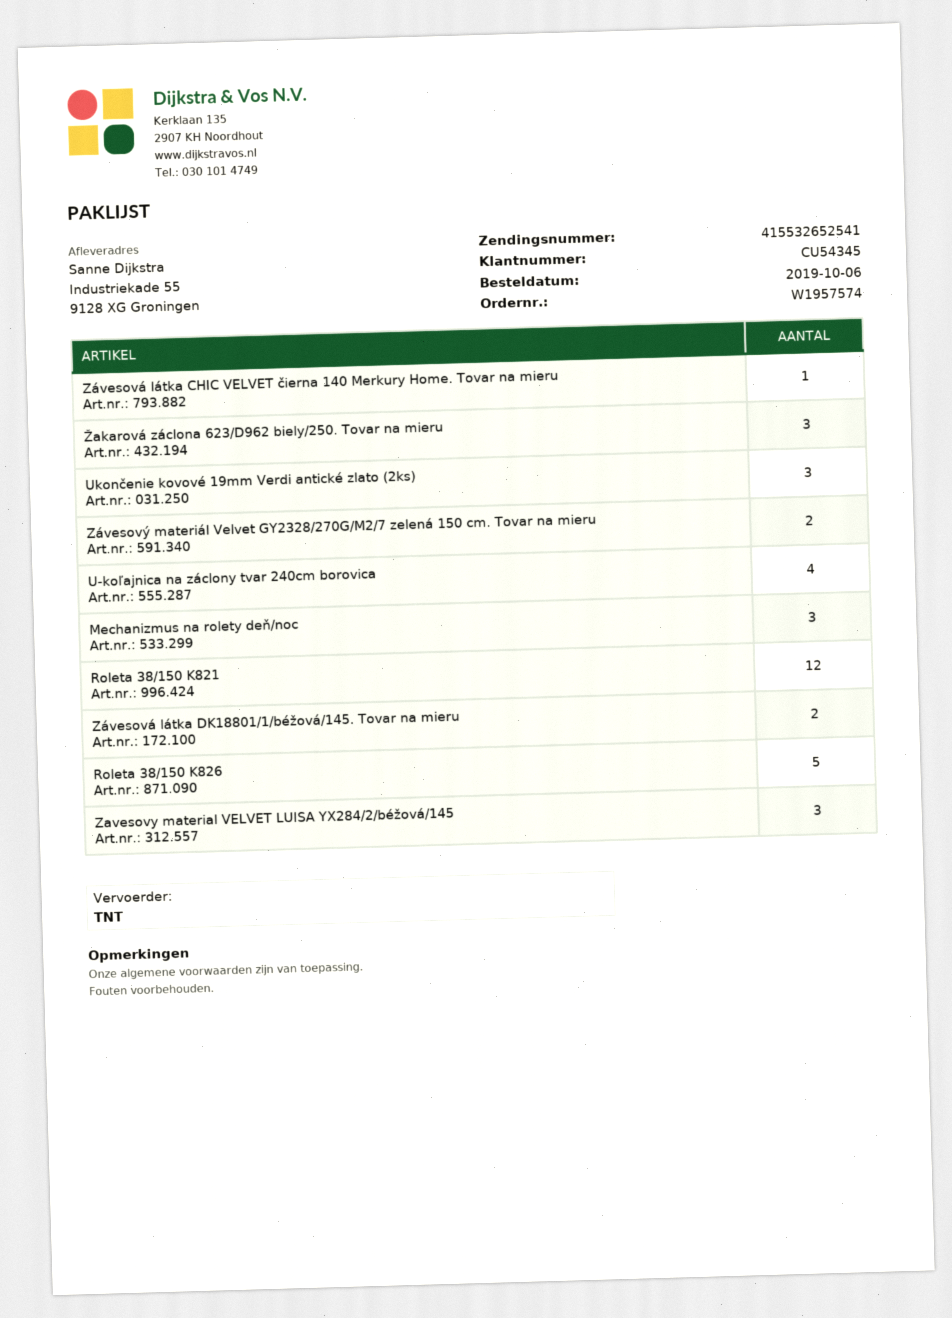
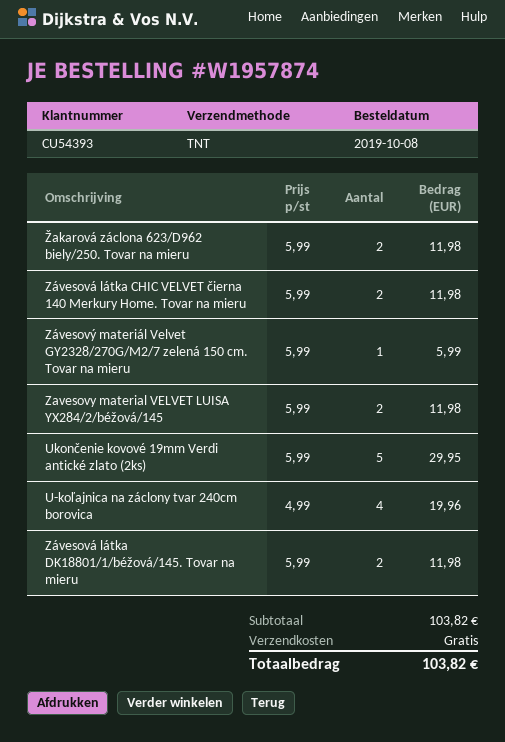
order number: W1957574 -> W1957874
order date: 2019-10-06 -> 2019-10-08
customer number: CU54345 -> CU54393
Závesová látka CHIC VELVET čierna 140 Merkury Home. Tovar na mieru: 1 -> 2
Žakarová záclona 623/D962 biely/250. Tovar na mieru: 3 -> 2
Ukončenie kovové 19mm Verdi antické zlato (2ks): 3 -> 5
Závesový materiál Velvet GY2328/270G/M2/7 zelená 150 cm. Tovar na mieru: 2 -> 1
Mechanizmus na rolety deň/noc: 3 -> none
Roleta 38/150 K821: 12 -> none
Roleta 38/150 K826: 5 -> none
Zavesovy material VELVET LUISA YX284/2/béžová/145: 3 -> 2

